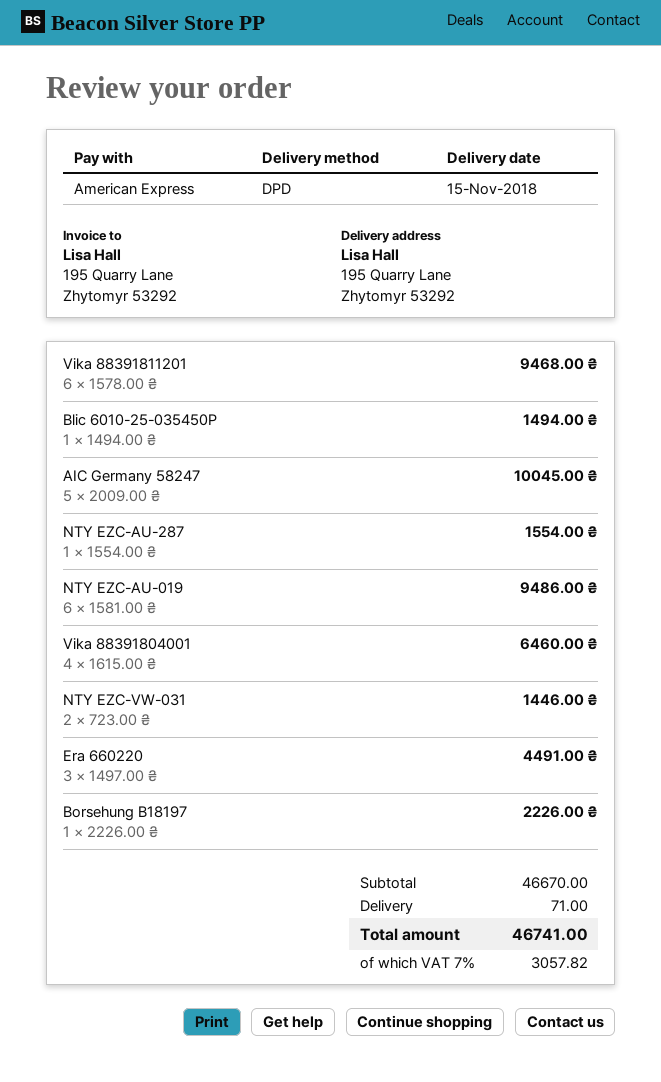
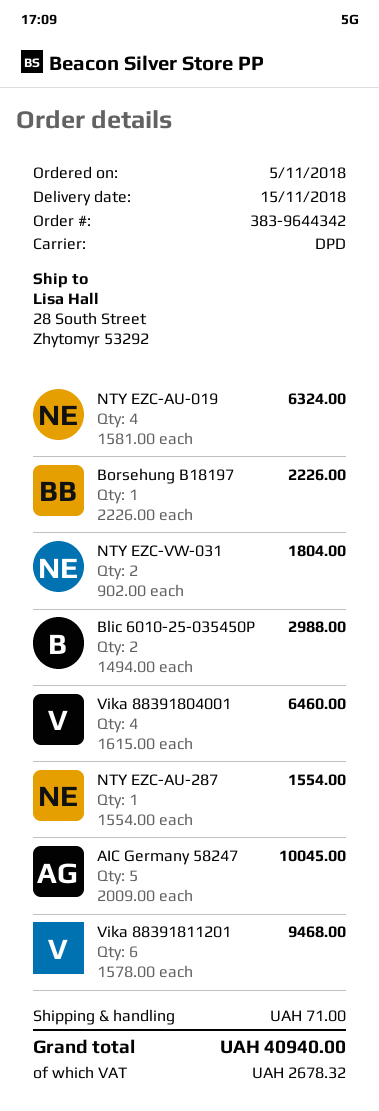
ship to: 195 Quarry Lane, Zhytomyr 53292 -> 28 South Street, Zhytomyr 53292
Blic 6010-25-035450P: 1 x 1494.00 = 1494.00 -> 2 x 1494.00 = 2988.00
NTY EZC-AU-019: 6 x 1581.00 = 9486.00 -> 4 x 1581.00 = 6324.00
NTY EZC-VW-031: 2 x 723.00 = 1446.00 -> 2 x 902.00 = 1804.00
Era 660220: 3 x 1497.00 = 4491.00 -> none
tax: 3057.82 -> 2678.32
total: 46741.00 -> 40940.00

